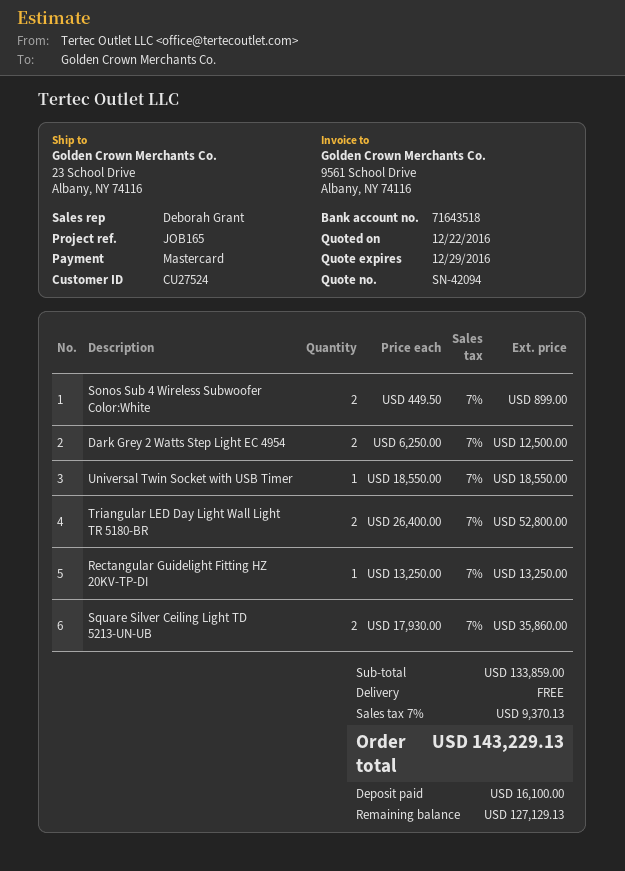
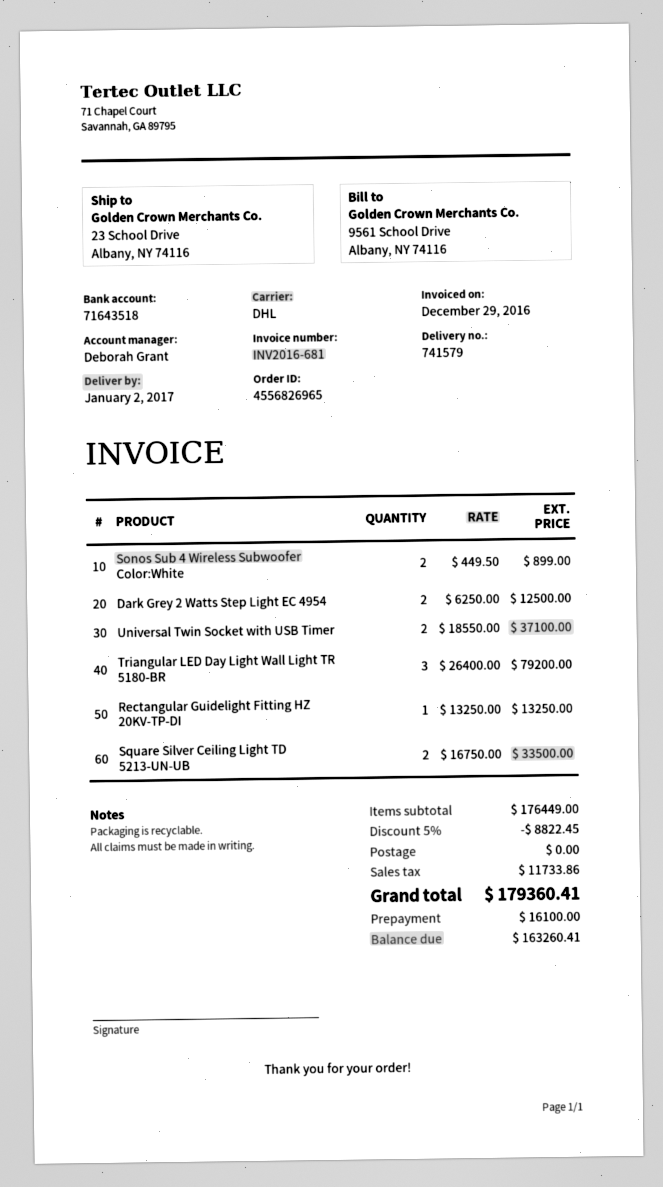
Universal Twin Socket with USB Timer: 1 x 18550.00 = 18550.00 -> 2 x 18550.00 = 37100.00
Triangular LED Day Light Wall Light TR 5180-BR: 2 x 26400.00 = 52800.00 -> 3 x 26400.00 = 79200.00
Square Silver Ceiling Light TD 5213-UN-UB: 2 x 17930.00 = 35860.00 -> 2 x 16750.00 = 33500.00
subtotal: 133859.00 -> 176449.00
discount: none -> 5% = 8822.45
tax: 9370.13 -> 11733.86
total: 143229.13 -> 179360.41
balance: 127129.13 -> 163260.41

